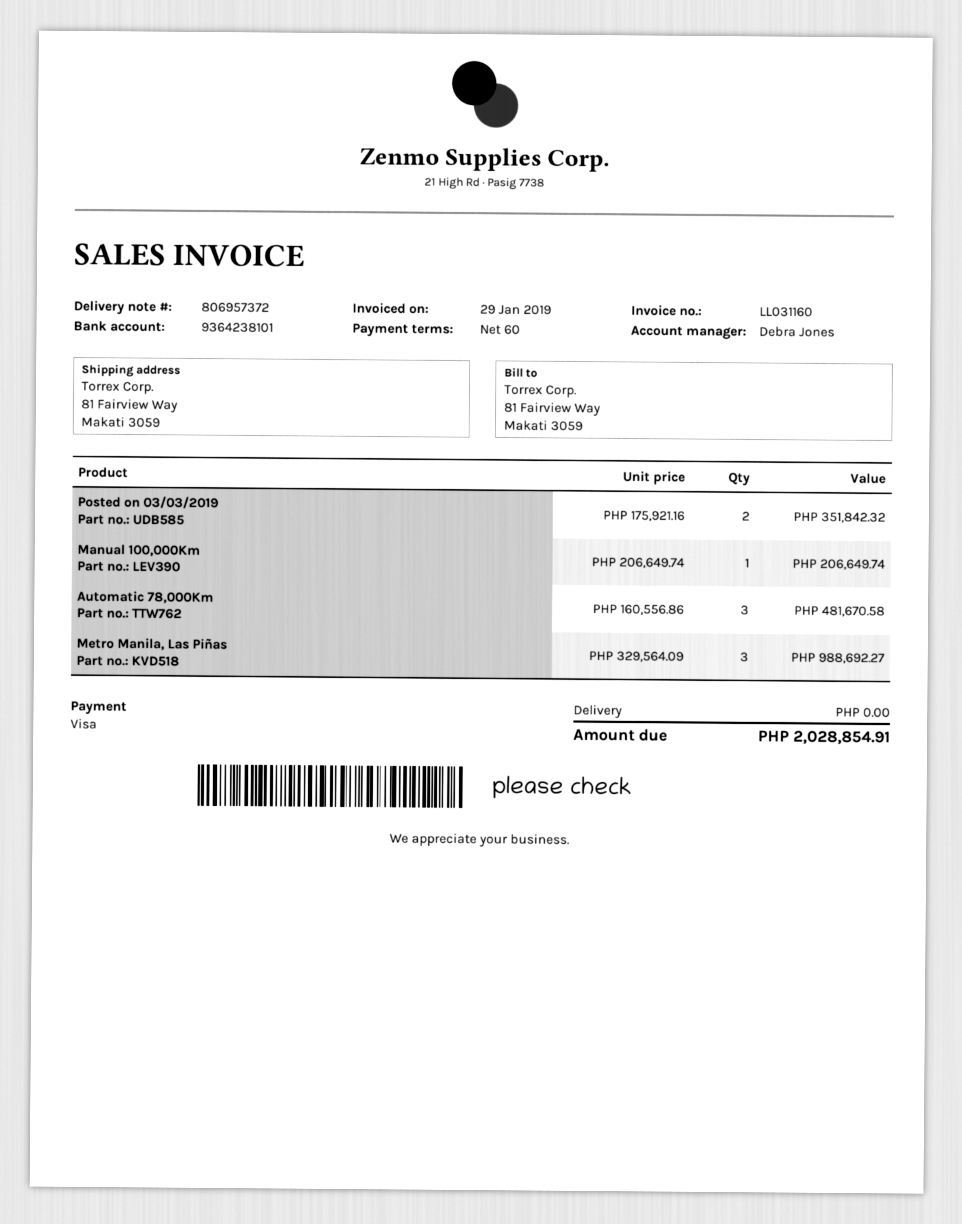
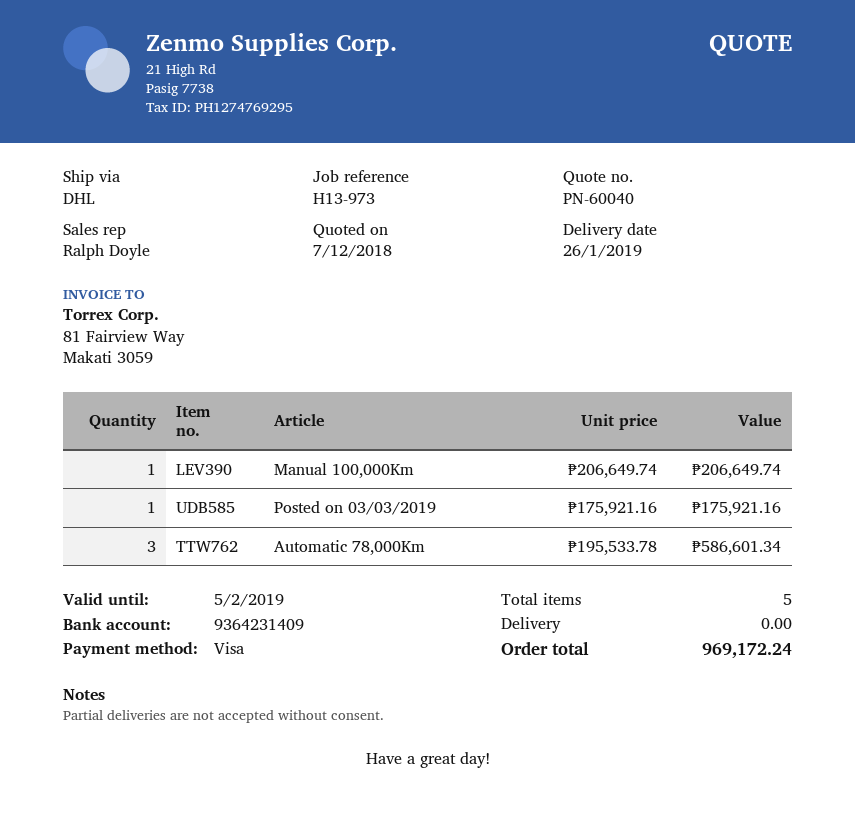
sales rep: Debra Jones -> Ralph Doyle
bank account: 9364238101 -> 9364231409
Posted on 03/03/2019: 2 x 175921.16 = 351842.32 -> 1 x 175921.16 = 175921.16
Automatic 78,000Km: 3 x 160556.86 = 481670.58 -> 3 x 195533.78 = 586601.34
Metro Manila, Las Piñas: 3 x 329564.09 = 988692.27 -> none
total: 2028854.91 -> 969172.24

